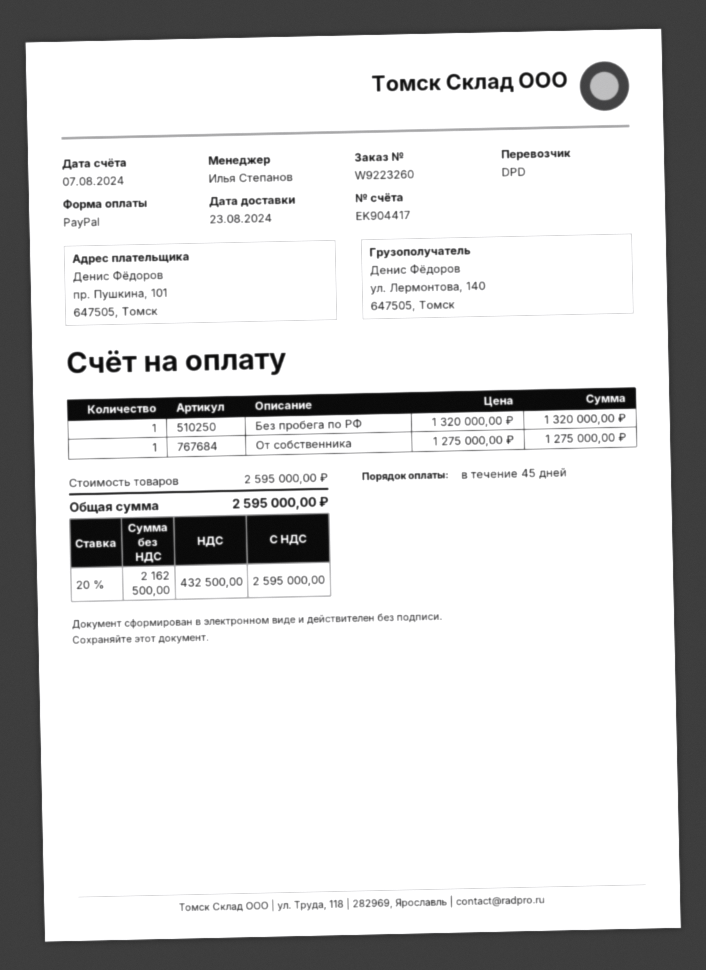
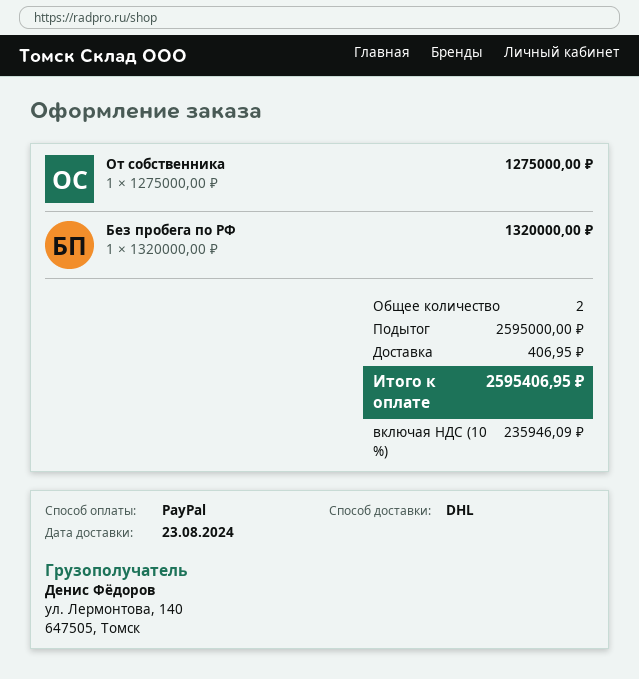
shipping method: DPD -> DHL
shipping: none -> 406.95
tax: 20% = 432500.00 -> 10% = 235946.09
total: 2595000.00 -> 2595406.95

